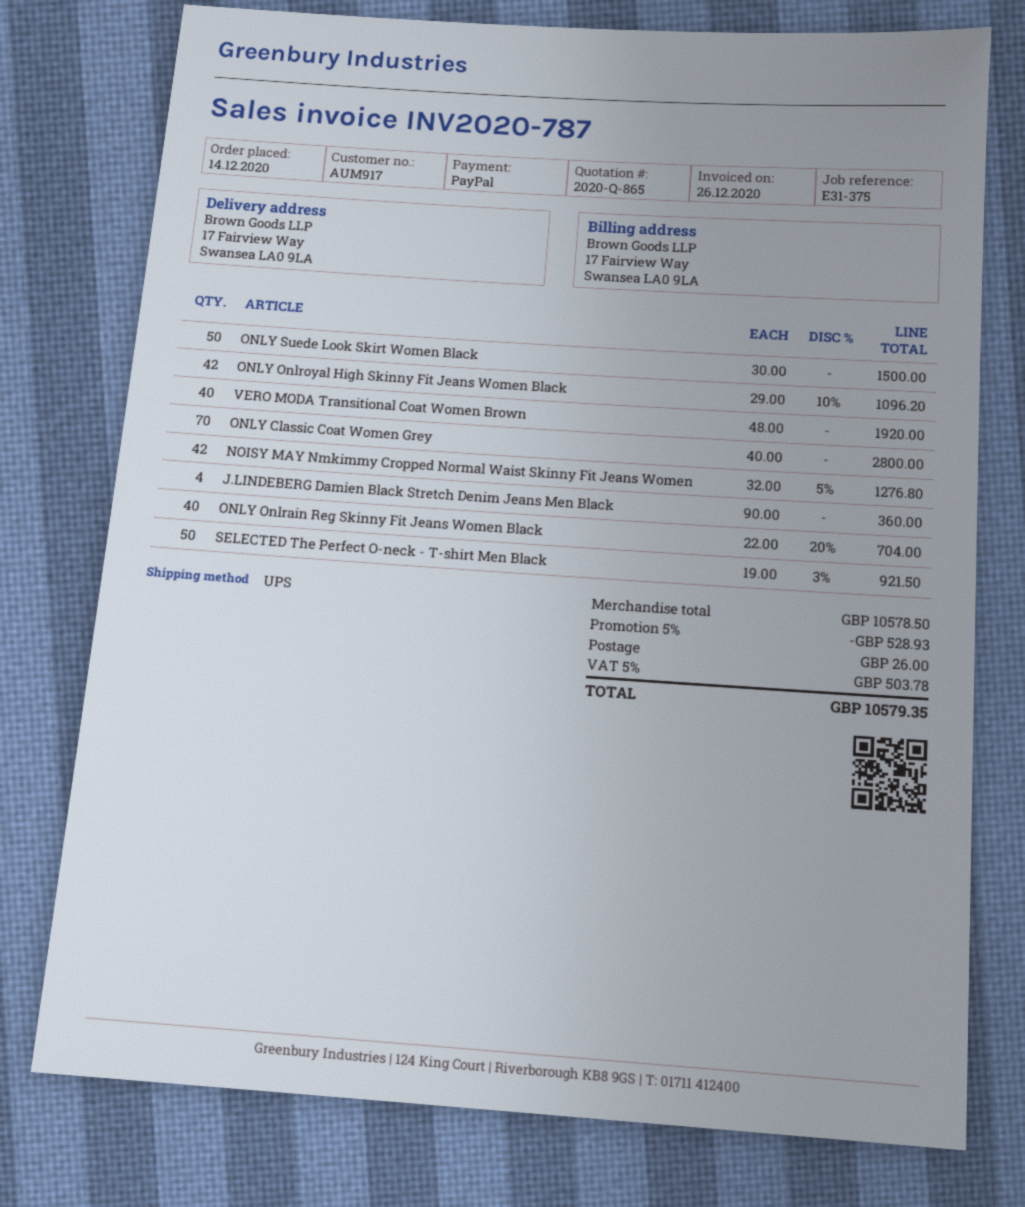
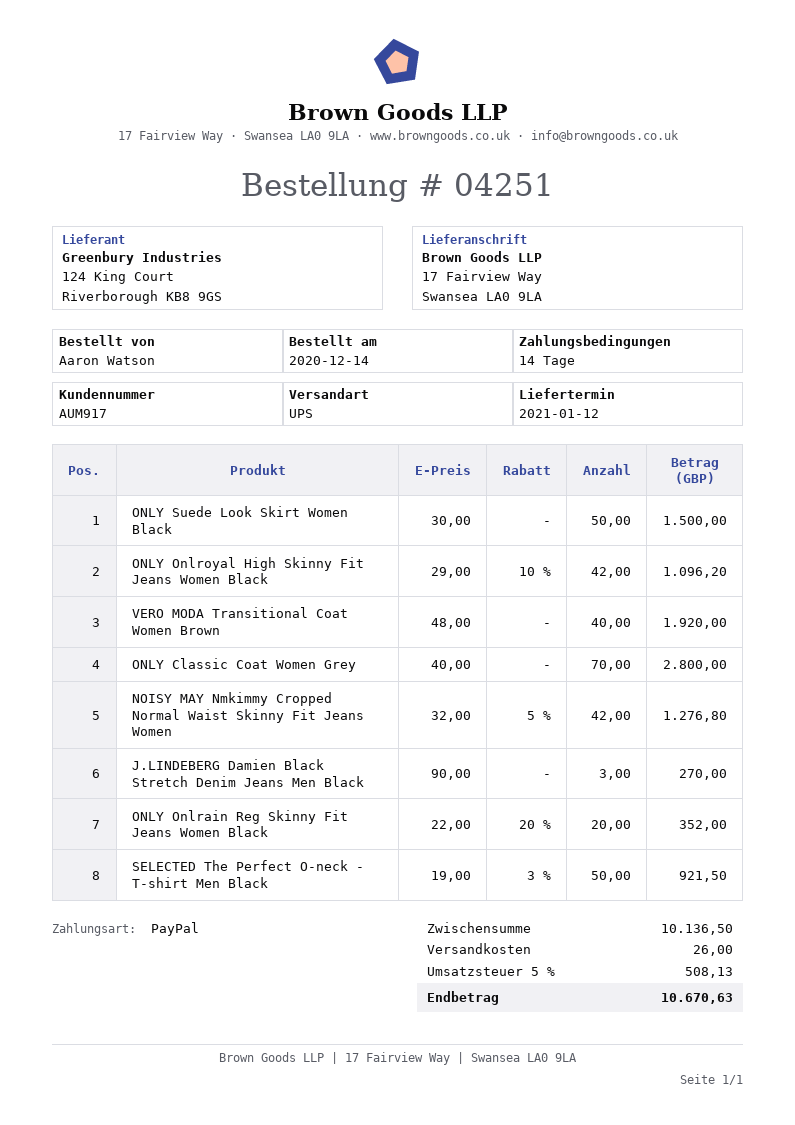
J.LINDEBERG Damien Black Stretch Denim Jeans Men Black: 4 x 90.00 = 360.00 -> 3 x 90.00 = 270.00
ONLY Onlrain Reg Skinny Fit Jeans Women Black: 40 x 22.00 - 20% = 704.00 -> 20 x 22.00 - 20% = 352.00
subtotal: 10578.50 -> 10136.50
discount: 5% = 528.93 -> none
tax: 5% = 503.78 -> 5% = 508.13
total: 10579.35 -> 10670.63

